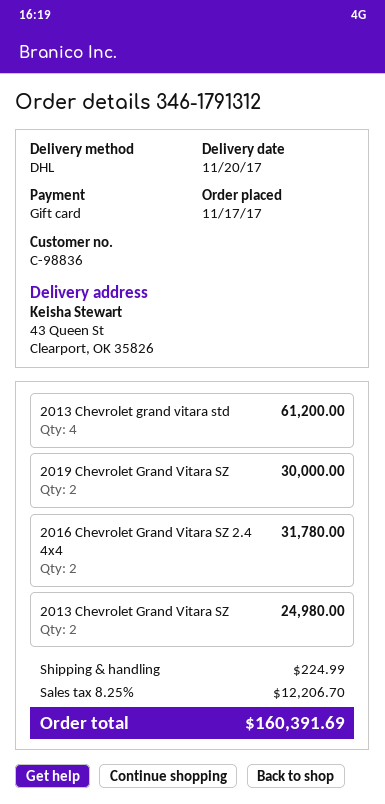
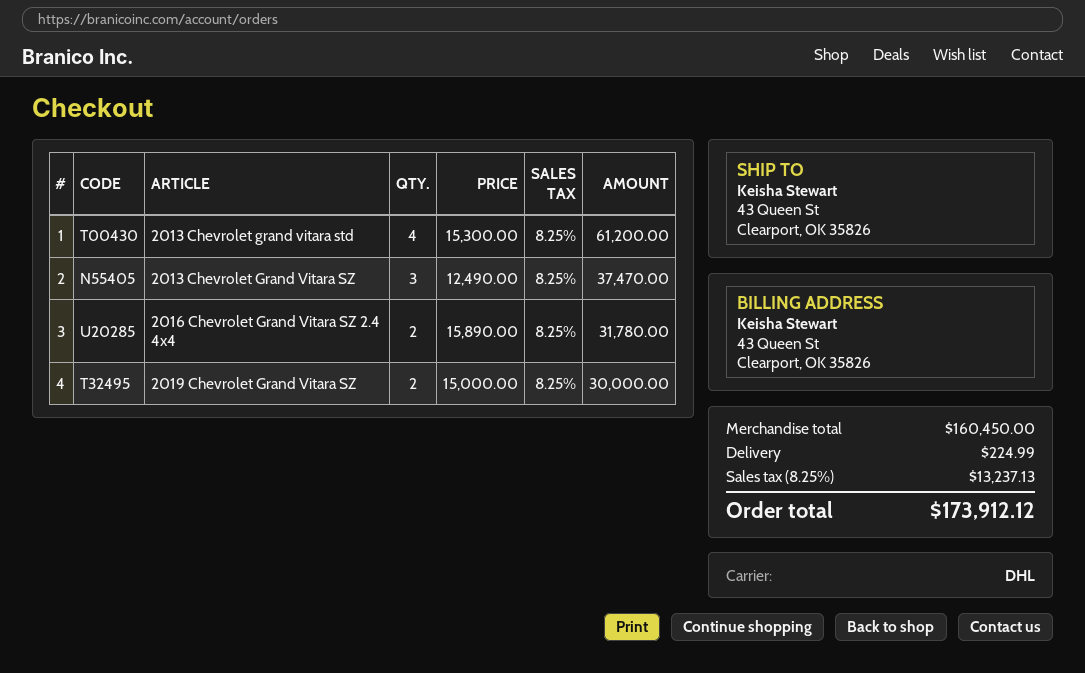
2013 Chevrolet Grand Vitara SZ: 2 for 24980.00 -> 3 for 37470.00
tax: 8.25% = 12206.70 -> 8.25% = 13237.13
total: 160391.69 -> 173912.12

